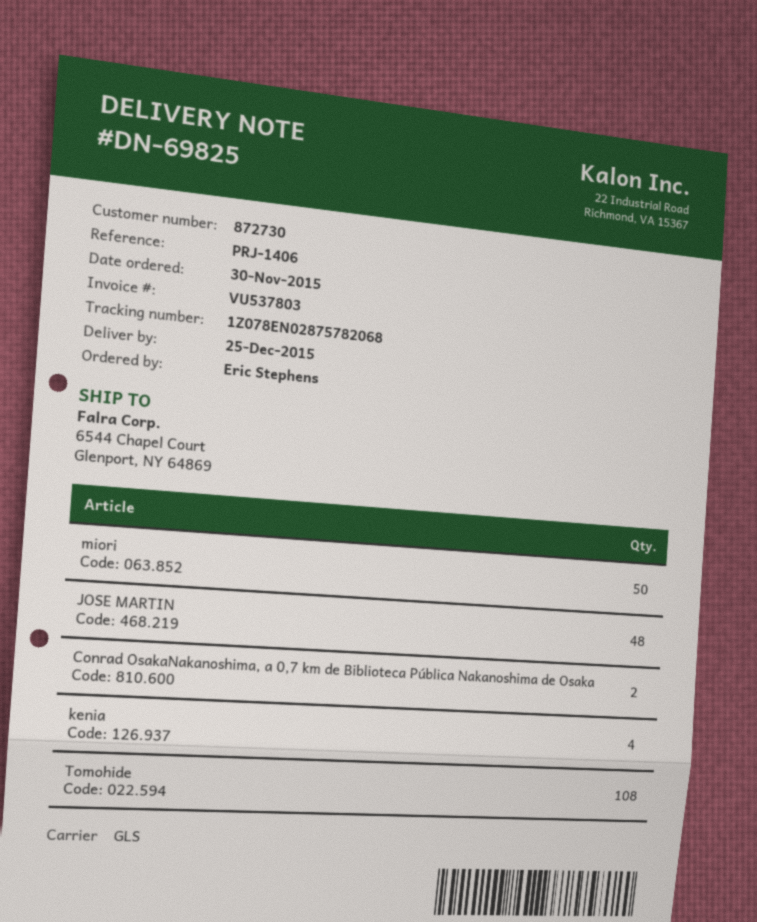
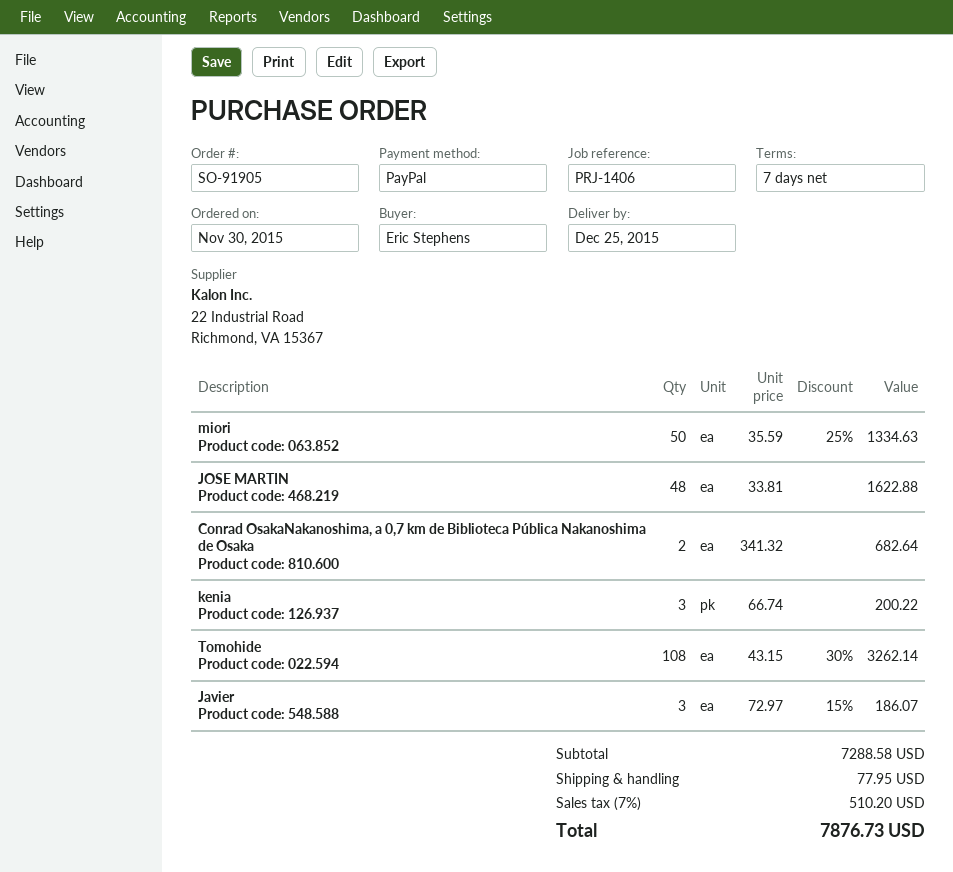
kenia: 4 -> 3
Javier: none -> 3

